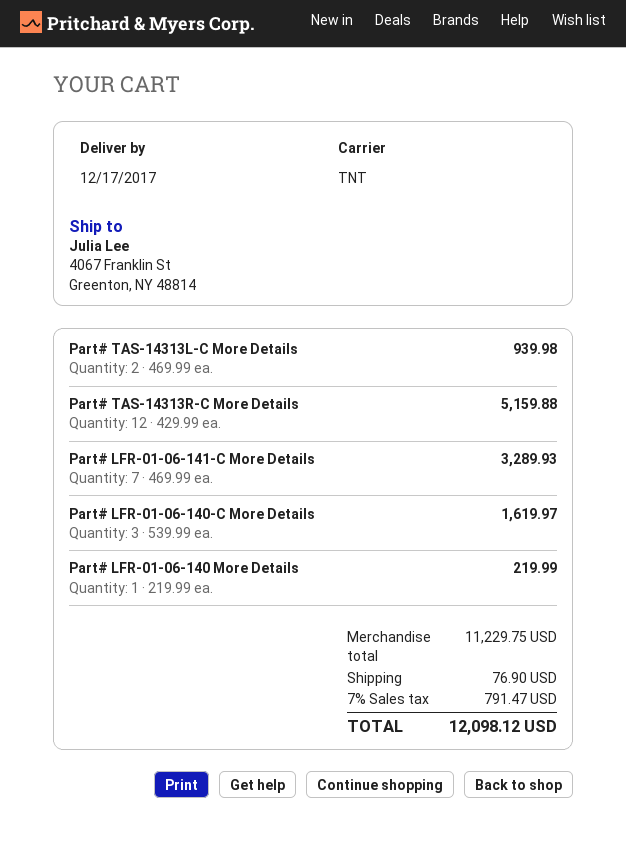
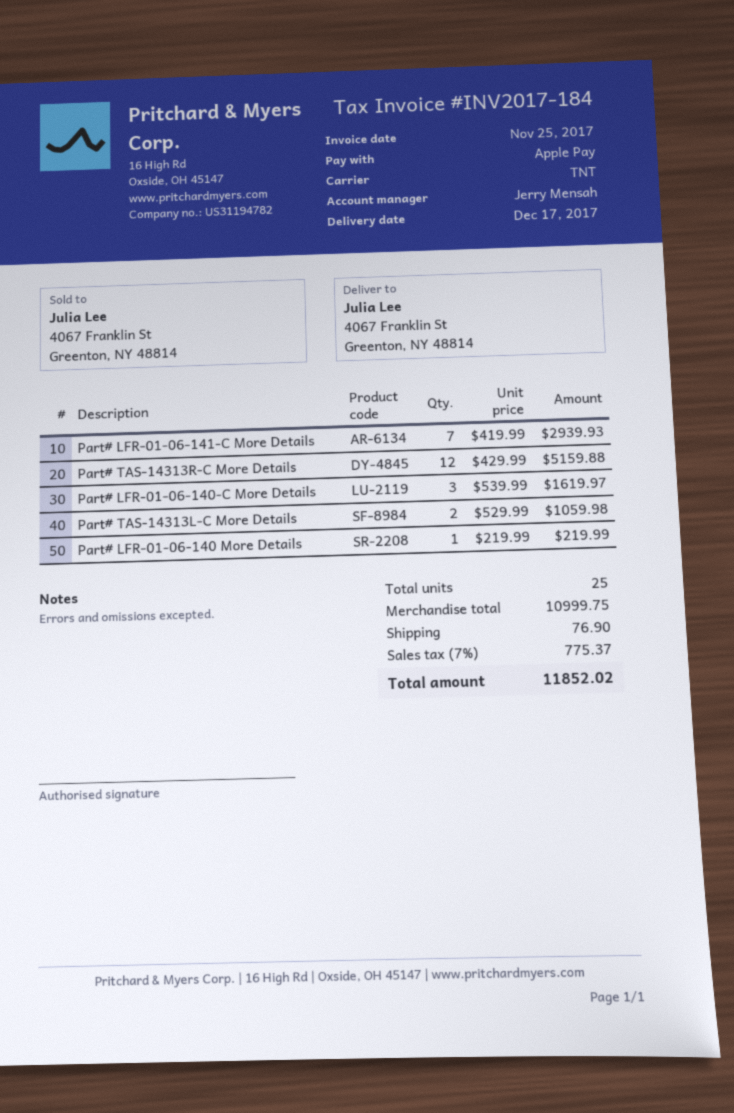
Part# TAS-14313L-C More Details: 2 x 469.99 = 939.98 -> 2 x 529.99 = 1059.98
Part# LFR-01-06-141-C More Details: 7 x 469.99 = 3289.93 -> 7 x 419.99 = 2939.93
subtotal: 11229.75 -> 10999.75
tax: 7% = 791.47 -> 7% = 775.37
total: 12098.12 -> 11852.02

